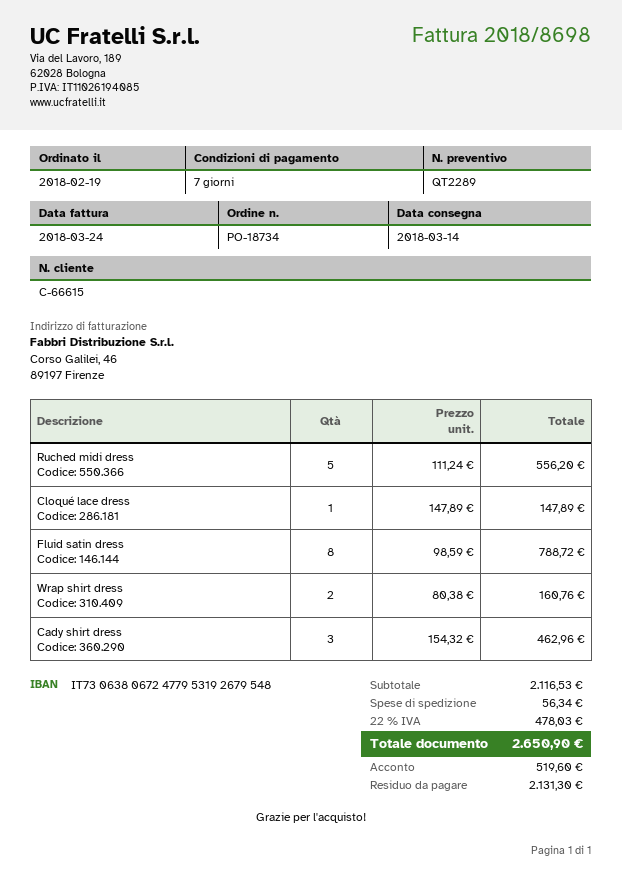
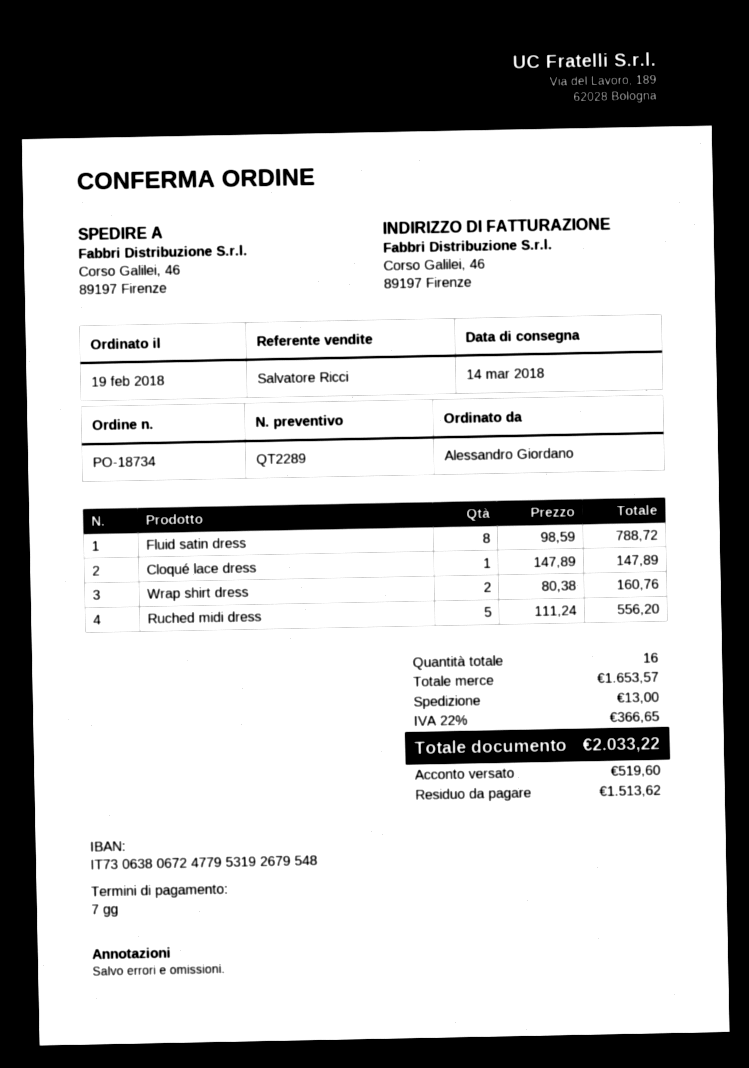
Cady shirt dress: 3 x 154.32 = 462.96 -> none
subtotal: 2116.53 -> 1653.57
shipping: 56.34 -> 13.00
tax: 22% = 478.03 -> 22% = 366.65
total: 2650.90 -> 2033.22
balance: 2131.30 -> 1513.62

